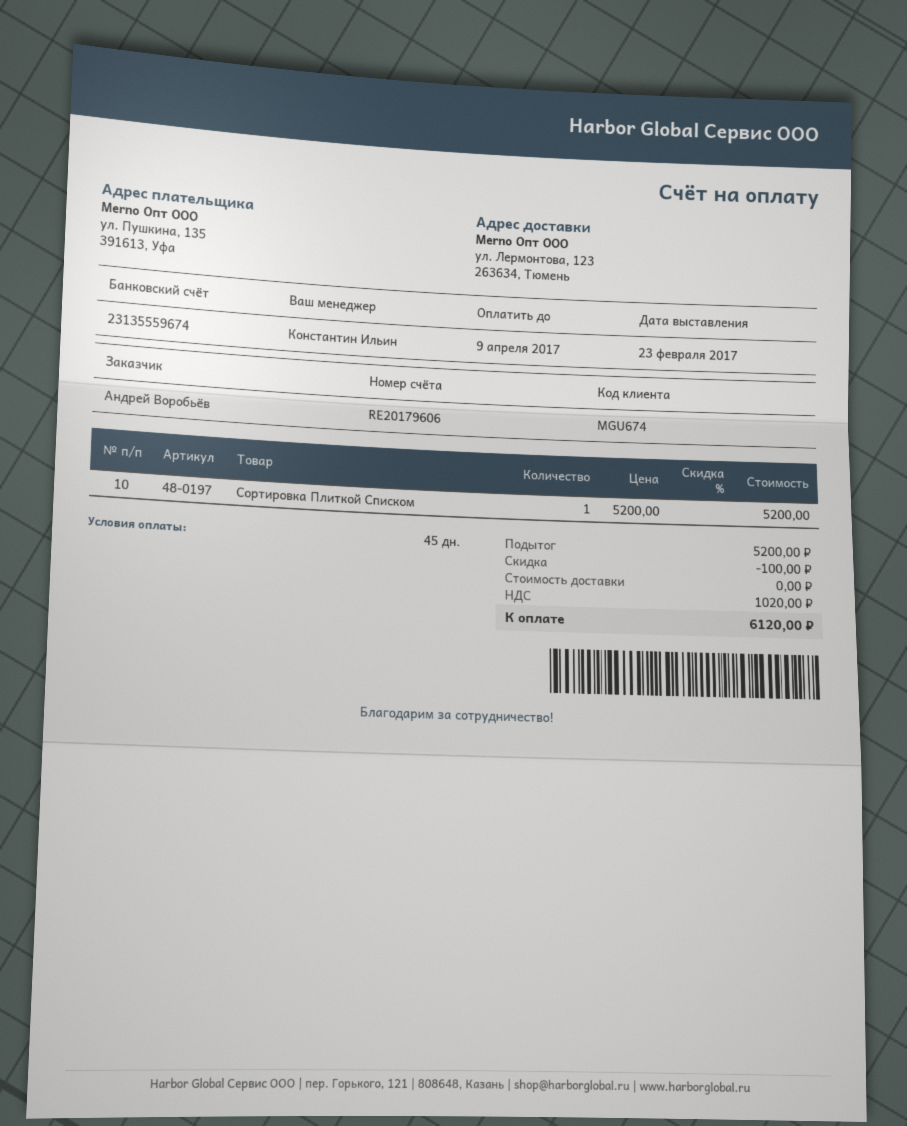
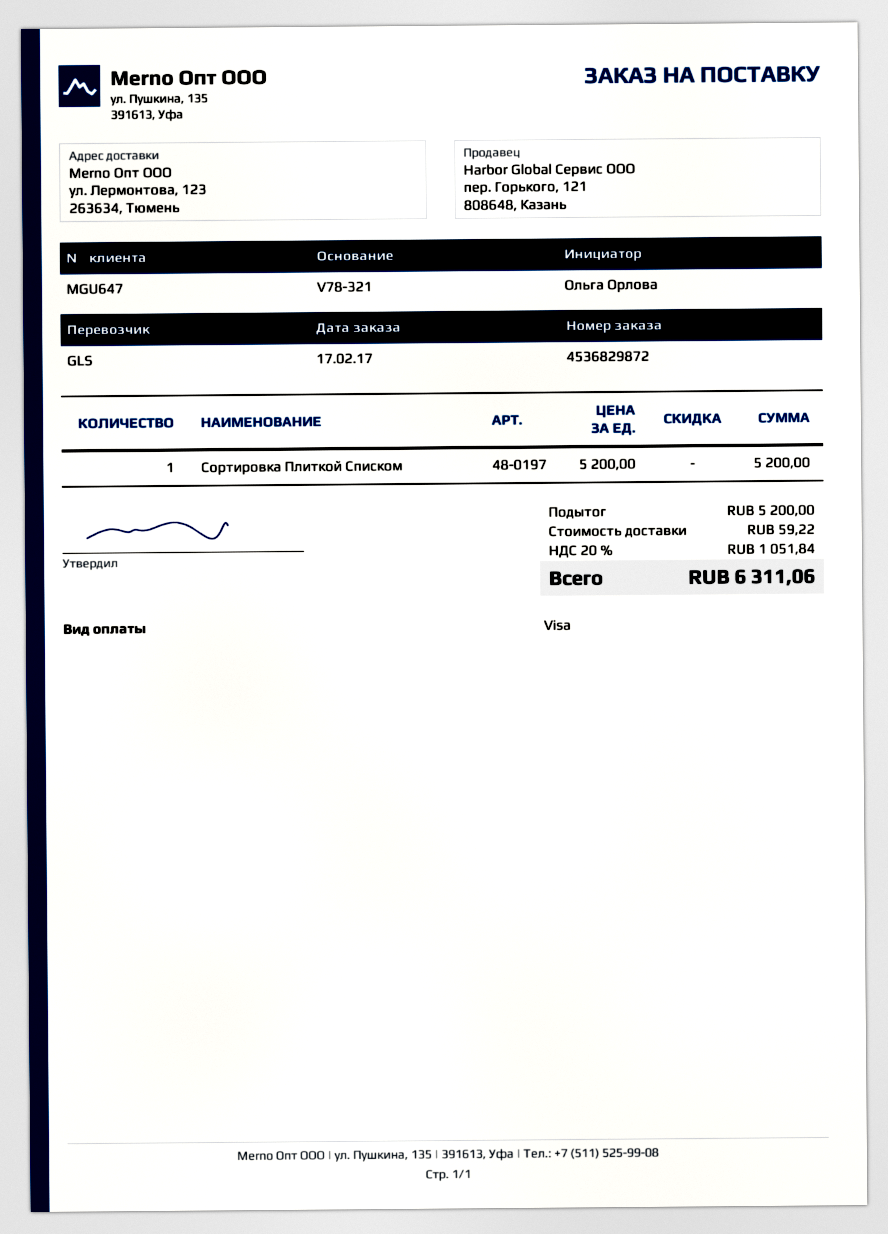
customer number: MGU674 -> MGU647
ordered by: Андрей Воробьёв -> Ольга Орлова
discount: 100.00 -> none
shipping: 0.00 -> 59.22
tax: 1020.00 -> 1051.84
total: 6120.00 -> 6311.06

